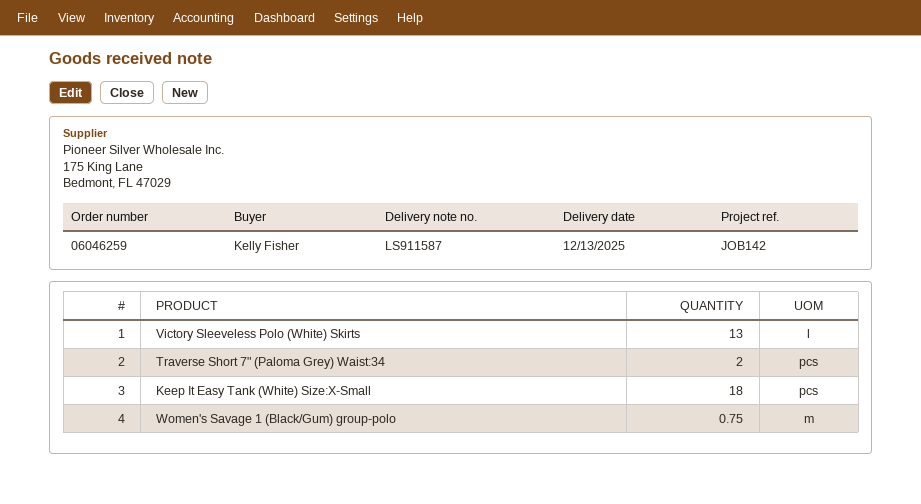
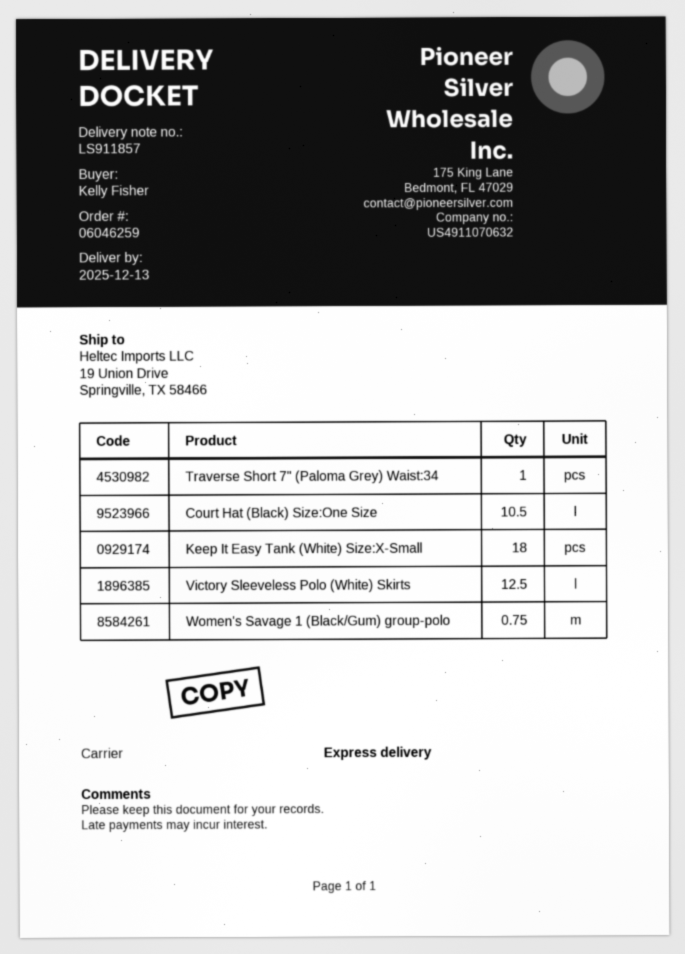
delivery note number: LS911587 -> LS911857
Victory Sleeveless Polo (White) Skirts: 13 -> 12.5
Traverse Short 7" (Paloma Grey) Waist:34: 2 -> 1
Court Hat (Black) Size:One Size: none -> 10.5

